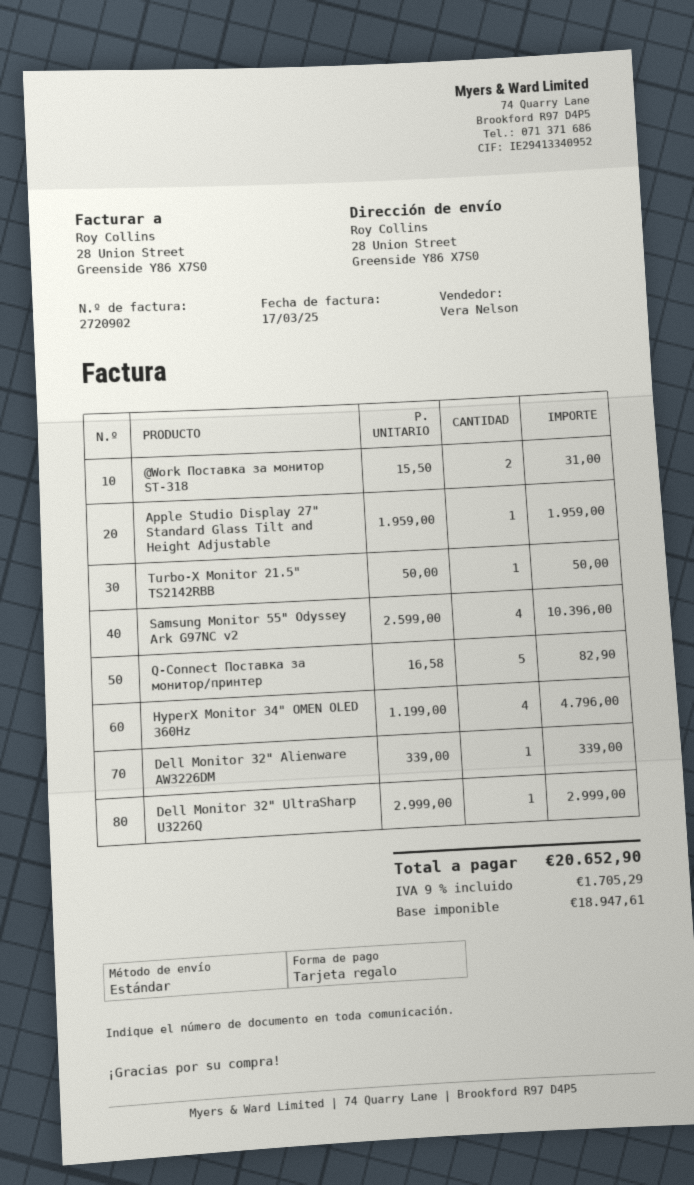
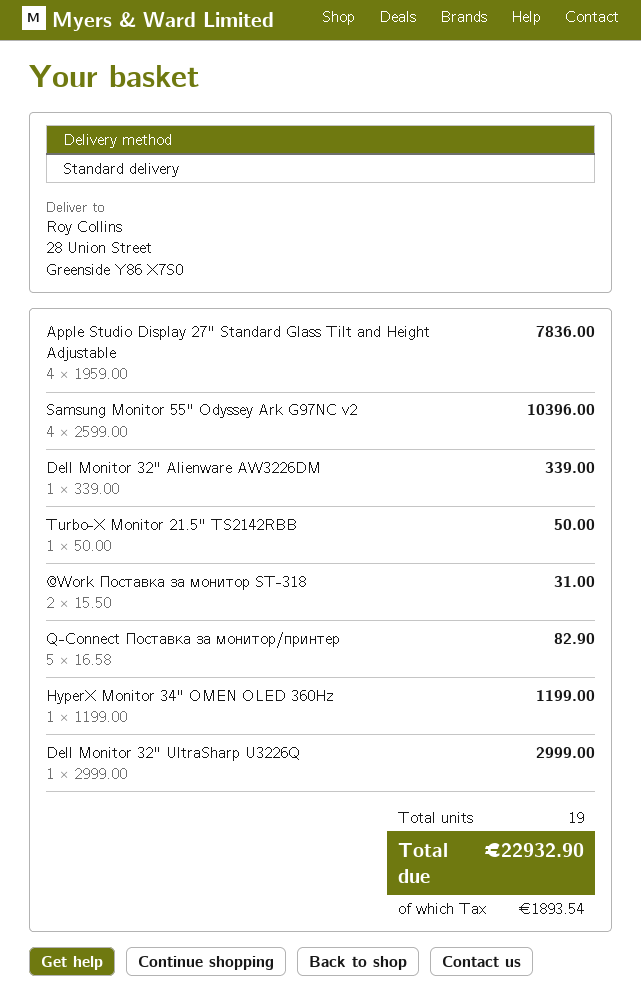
Apple Studio Display 27" Standard Glass Tilt and Height Adjustable: 1 x 1959.00 = 1959.00 -> 4 x 1959.00 = 7836.00
HyperX Monitor 34" OMEN OLED 360Hz: 4 x 1199.00 = 4796.00 -> 1 x 1199.00 = 1199.00
tax: 1705.29 -> 1893.54
total: 20652.90 -> 22932.90

